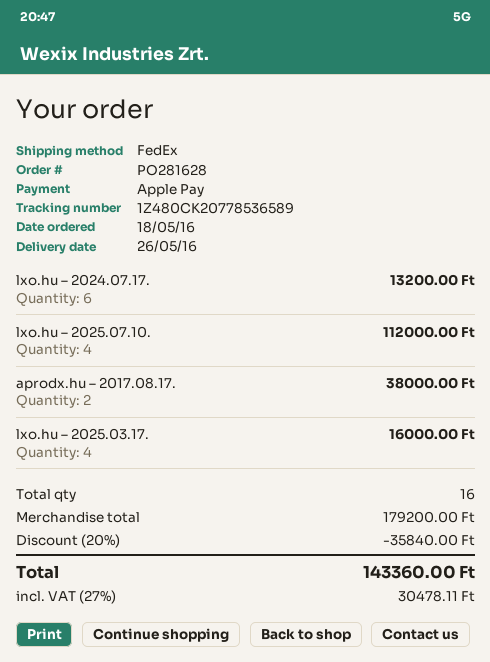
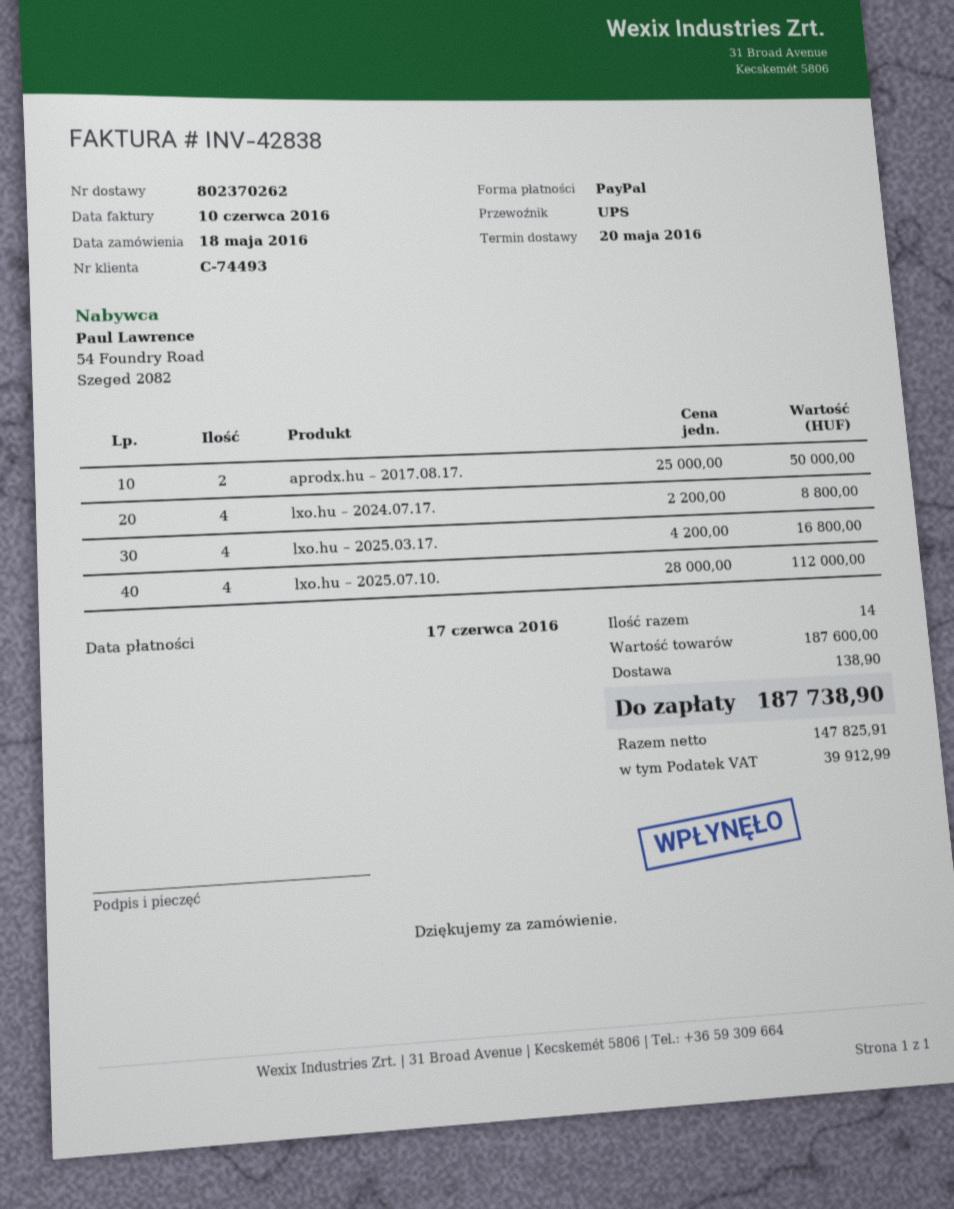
delivery date: 2016-05-26 -> 2016-05-20
payment method: Apple Pay -> PayPal
shipping method: FedEx -> UPS
lxo.hu – 2024.07.17.: 6 for 13200.00 -> 4 for 8800.00
aprodx.hu – 2017.08.17.: 2 for 38000.00 -> 2 for 50000.00
lxo.hu – 2025.03.17.: 4 for 16000.00 -> 4 for 16800.00
total quantity: 16 -> 14
subtotal: 179200.00 -> 187600.00
discount: 20% = 35840.00 -> none
shipping: none -> 138.90
tax: 30478.11 -> 39912.99
total: 143360.00 -> 187738.90

